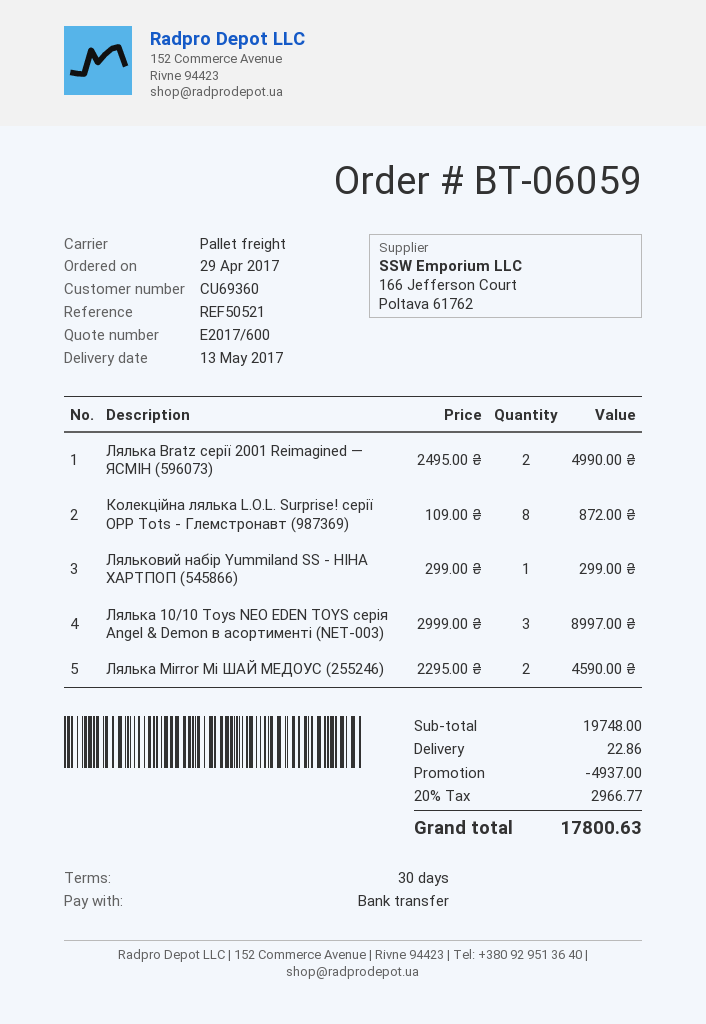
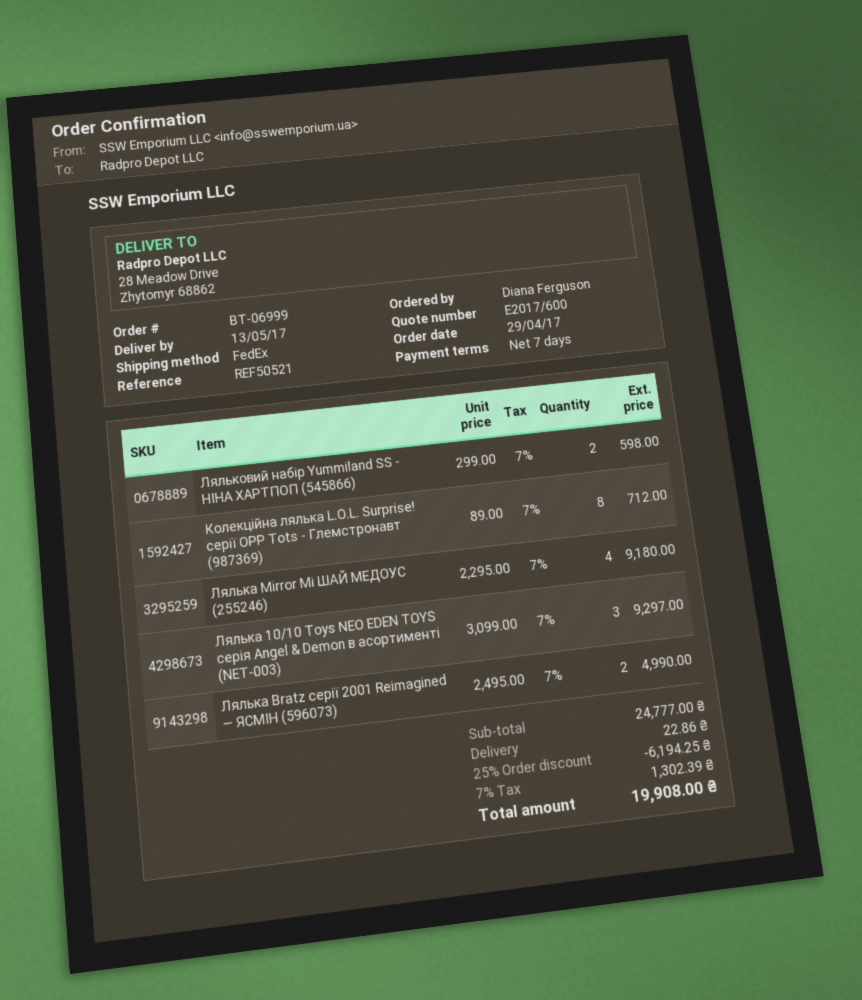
order number: BT-06059 -> BT-06999
payment terms: 30 days -> 7 days
shipping method: pallet freight -> FedEx
Колекційна лялька L.O.L. Surprise! серії OPP Tots - Глемстронавт (987369): 8 x 109.00 = 872.00 -> 8 x 89.00 = 712.00
Ляльковий набір Yummiland SS - НІНА ХАРТПОП (545866): 1 x 299.00 = 299.00 -> 2 x 299.00 = 598.00
Лялька 10/10 Toys NEO EDEN TOYS серія Angel & Demon в асортименті (NET-003): 3 x 2999.00 = 8997.00 -> 3 x 3099.00 = 9297.00
Лялька Mirror Mi ШАЙ МЕДОУС (255246): 2 x 2295.00 = 4590.00 -> 4 x 2295.00 = 9180.00
subtotal: 19748.00 -> 24777.00
discount: 4937.00 -> 6194.25
tax: 20% = 2966.77 -> 7% = 1302.39
total: 17800.63 -> 19908.00

